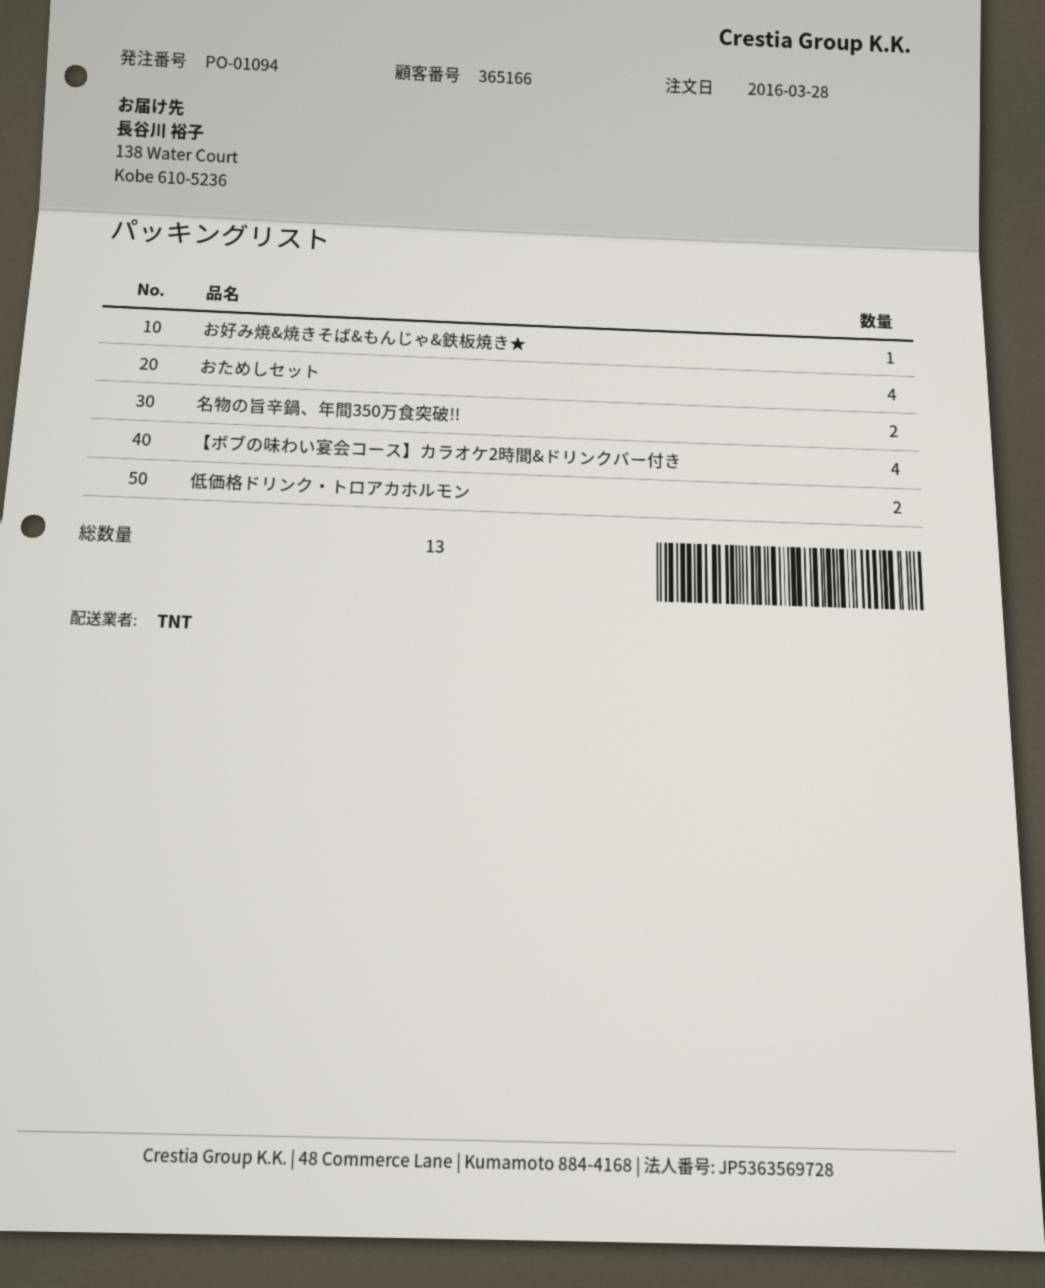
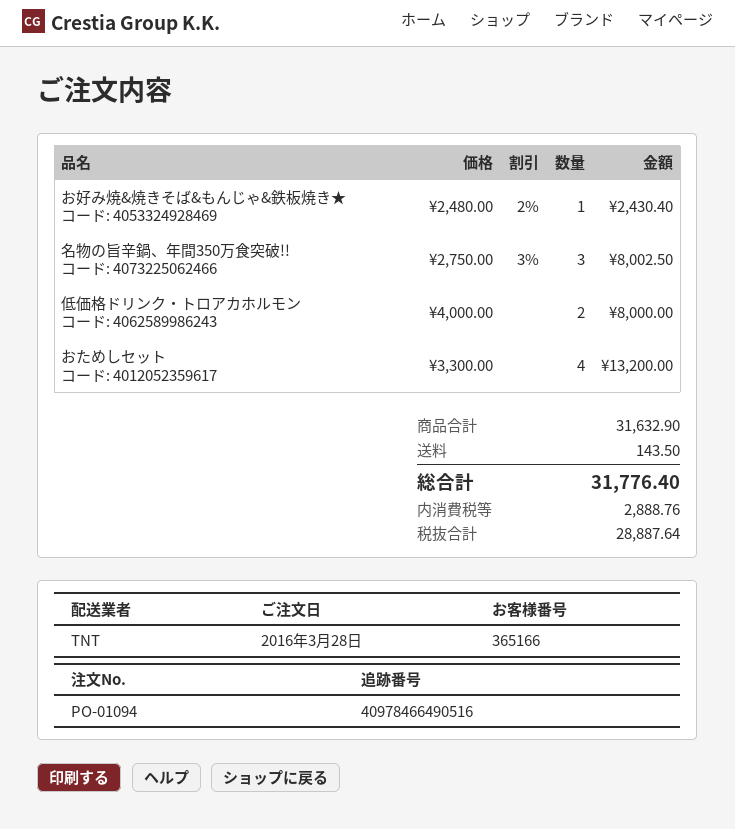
名物の旨辛鍋、年間350万食突破!!: 2 -> 3
【ボブの味わい宴会コース】カラオケ2時間&ドリンクバー付き: 4 -> none

